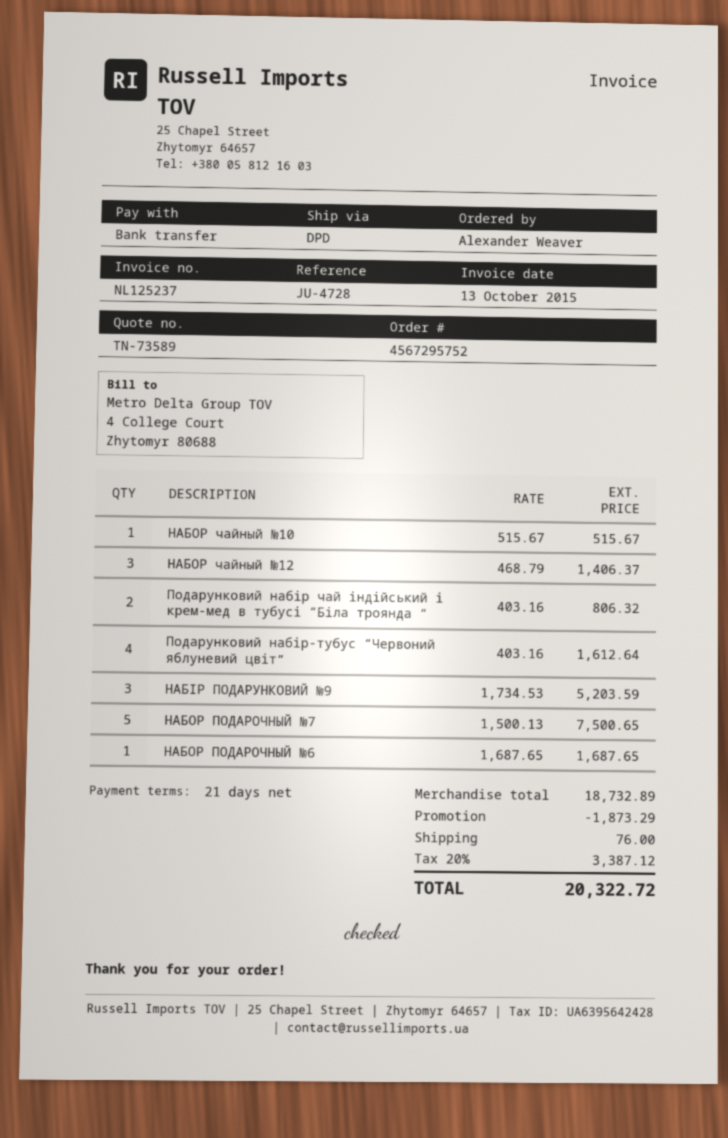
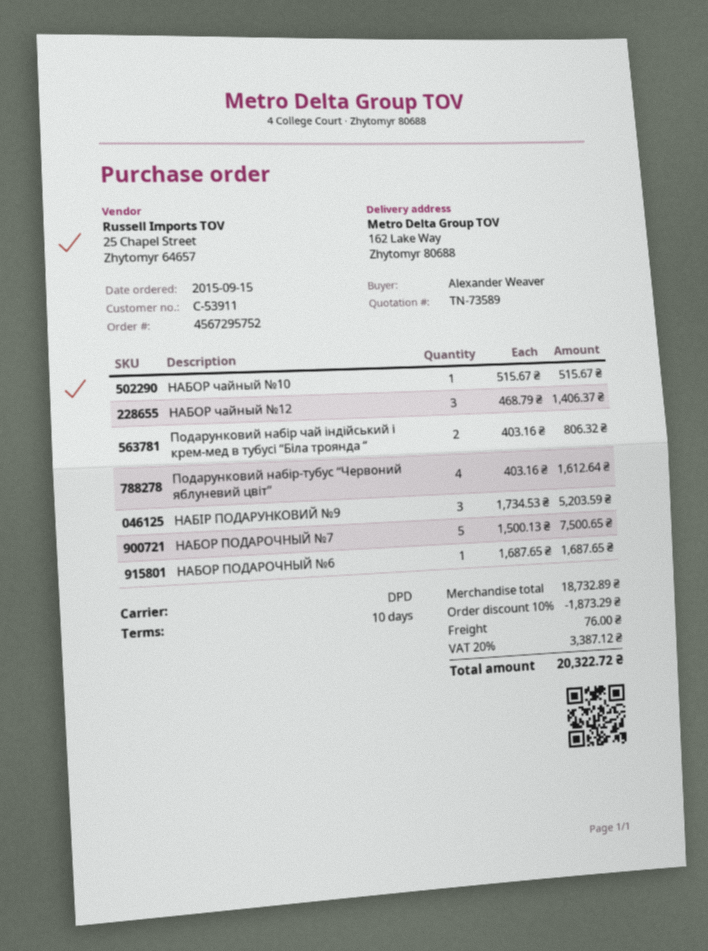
payment terms: 21 days -> 10 days

